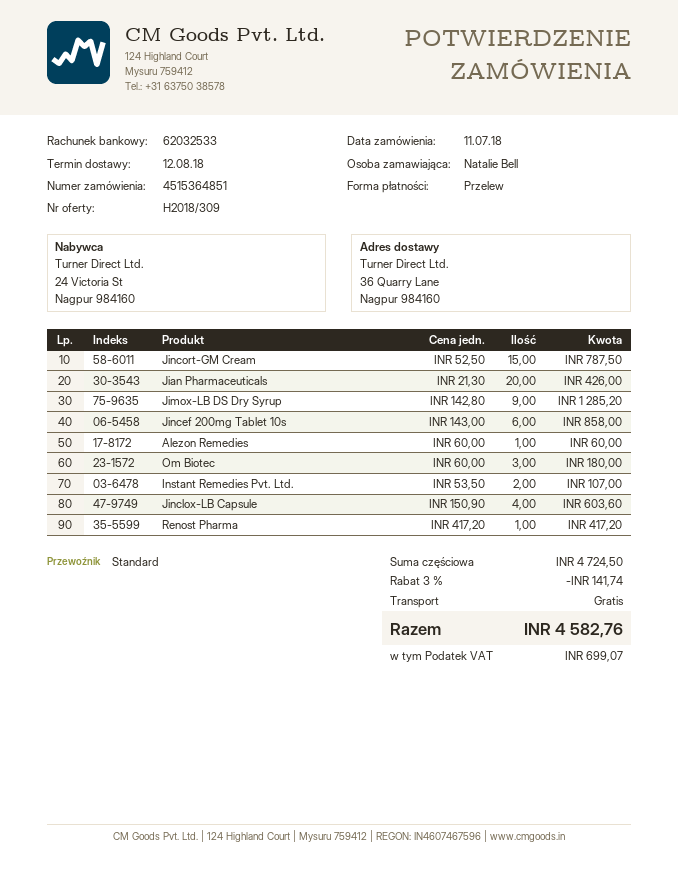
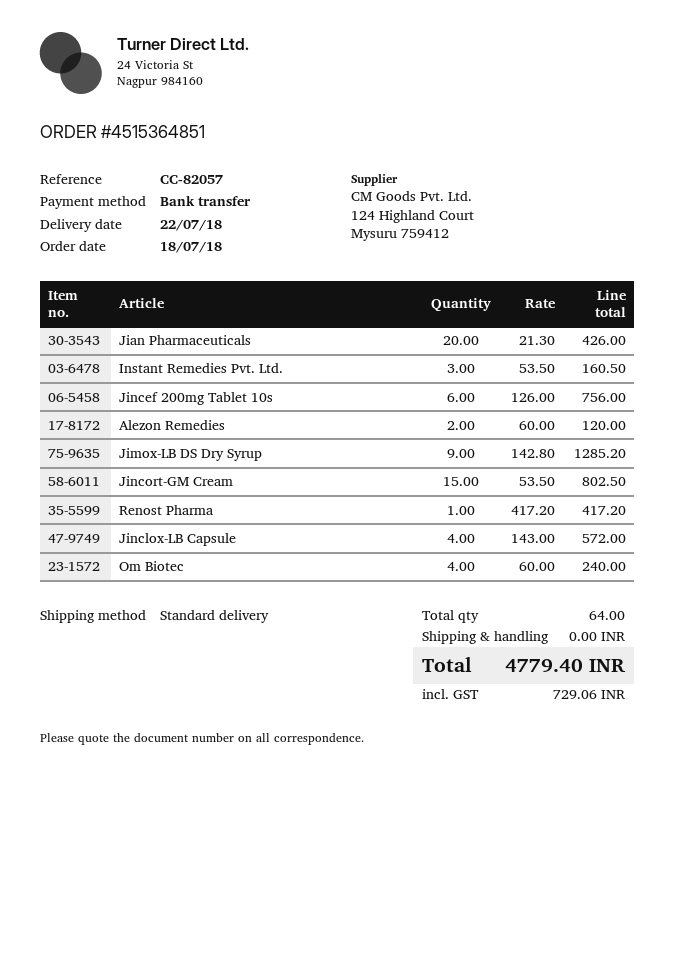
order date: 2018-07-11 -> 2018-07-18
delivery date: 2018-08-12 -> 2018-07-22
Jincort-GM Cream: 15 x 52.50 = 787.50 -> 15 x 53.50 = 802.50
Jincef 200mg Tablet 10s: 6 x 143.00 = 858.00 -> 6 x 126.00 = 756.00
Alezon Remedies: 1 x 60.00 = 60.00 -> 2 x 60.00 = 120.00
Om Biotec: 3 x 60.00 = 180.00 -> 4 x 60.00 = 240.00
Instant Remedies Pvt. Ltd.: 2 x 53.50 = 107.00 -> 3 x 53.50 = 160.50
Jinclox-LB Capsule: 4 x 150.90 = 603.60 -> 4 x 143.00 = 572.00
discount: 3% = 141.74 -> none
tax: 699.07 -> 729.06
total: 4582.76 -> 4779.40

